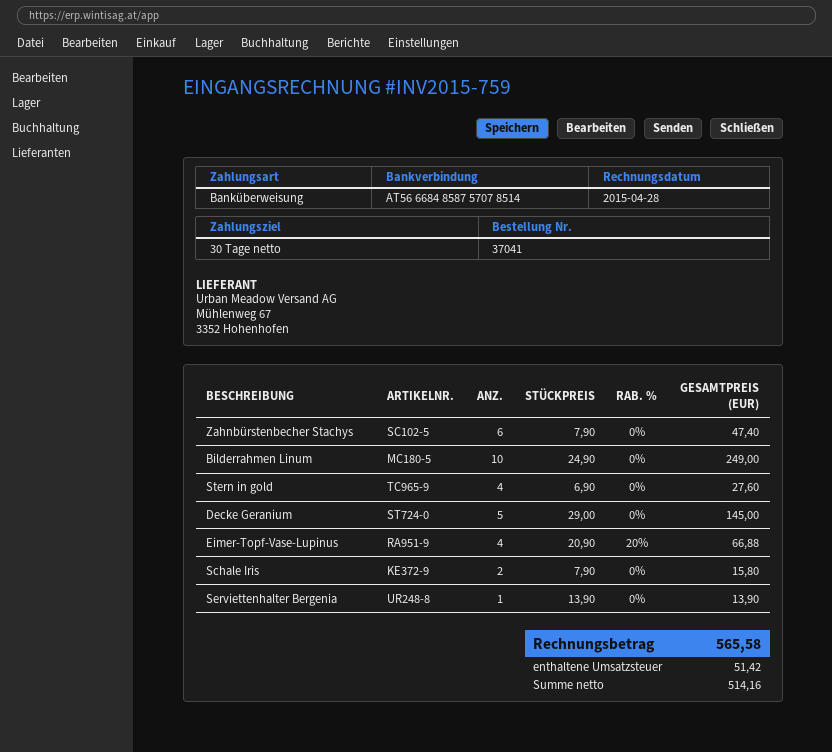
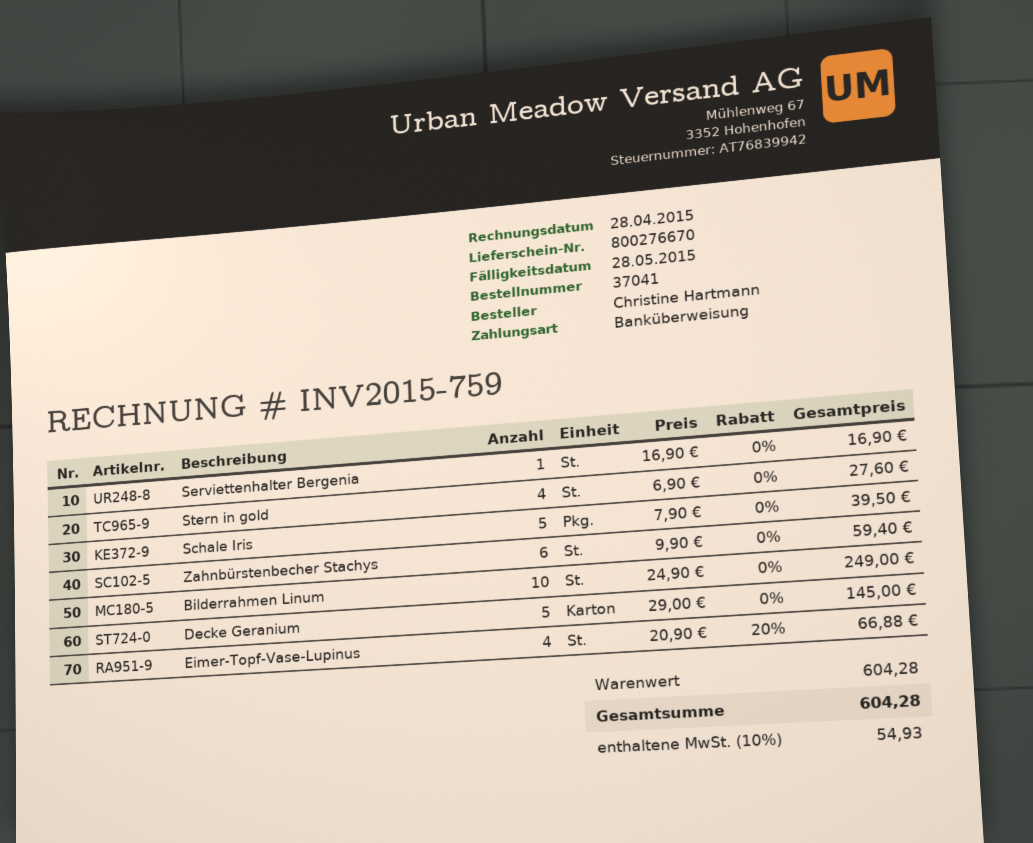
Zahnbürstenbecher Stachys: 6 x 7.90 = 47.40 -> 6 x 9.90 = 59.40
Schale Iris: 2 x 7.90 = 15.80 -> 5 x 7.90 = 39.50
Serviettenhalter Bergenia: 1 x 13.90 = 13.90 -> 1 x 16.90 = 16.90
tax: 51.42 -> 54.93
total: 565.58 -> 604.28

